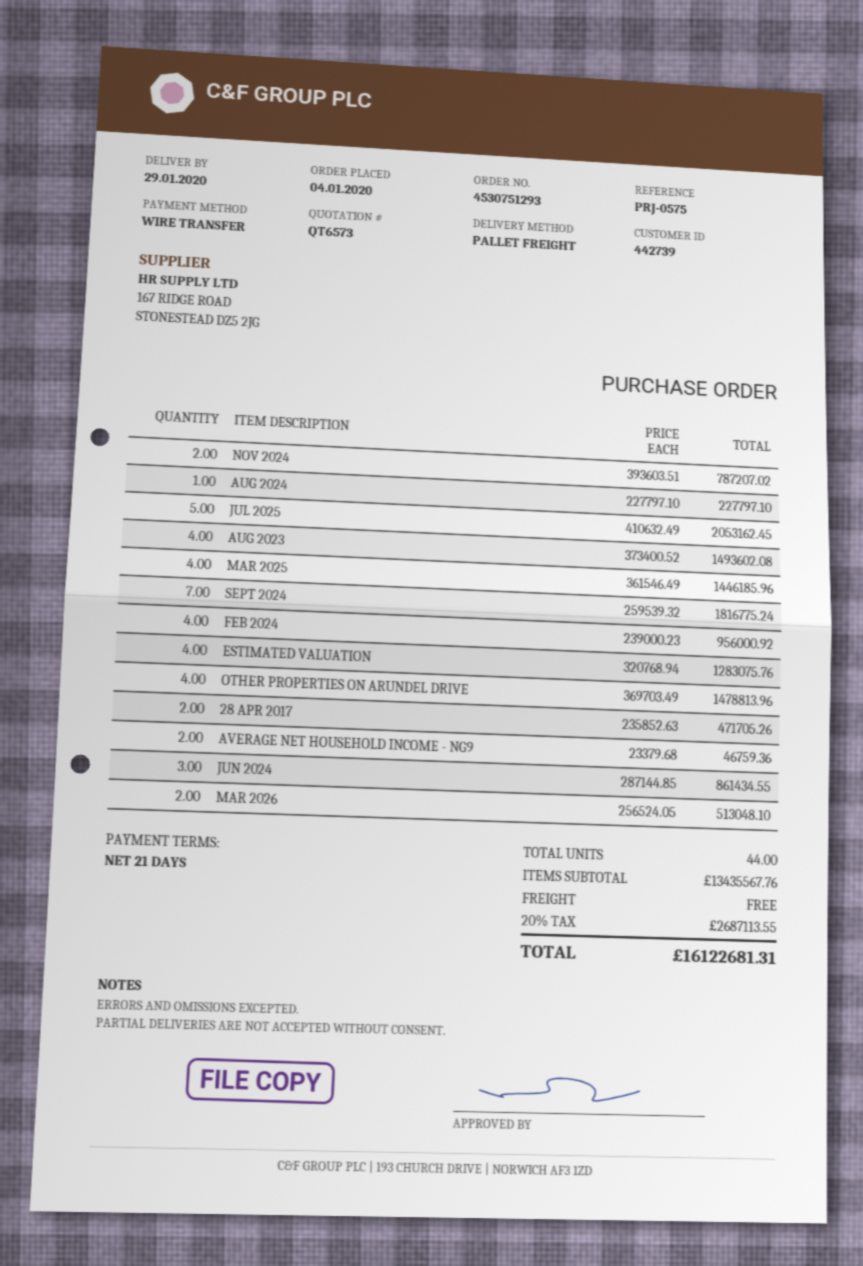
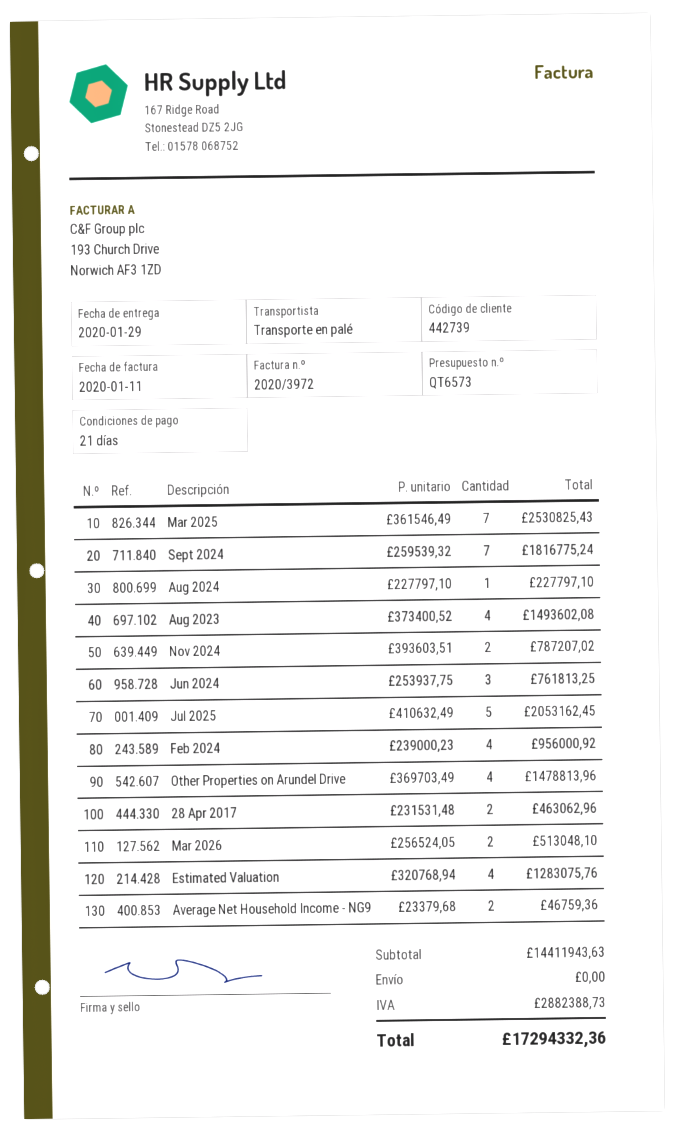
MAR 2025: 4 x 361546.49 = 1446185.96 -> 7 x 361546.49 = 2530825.43
28 APR 2017: 2 x 235852.63 = 471705.26 -> 2 x 231531.48 = 463062.96
JUN 2024: 3 x 287144.85 = 861434.55 -> 3 x 253937.75 = 761813.25
subtotal: 13435567.76 -> 14411943.63
tax: 2687113.55 -> 2882388.73
total: 16122681.31 -> 17294332.36

